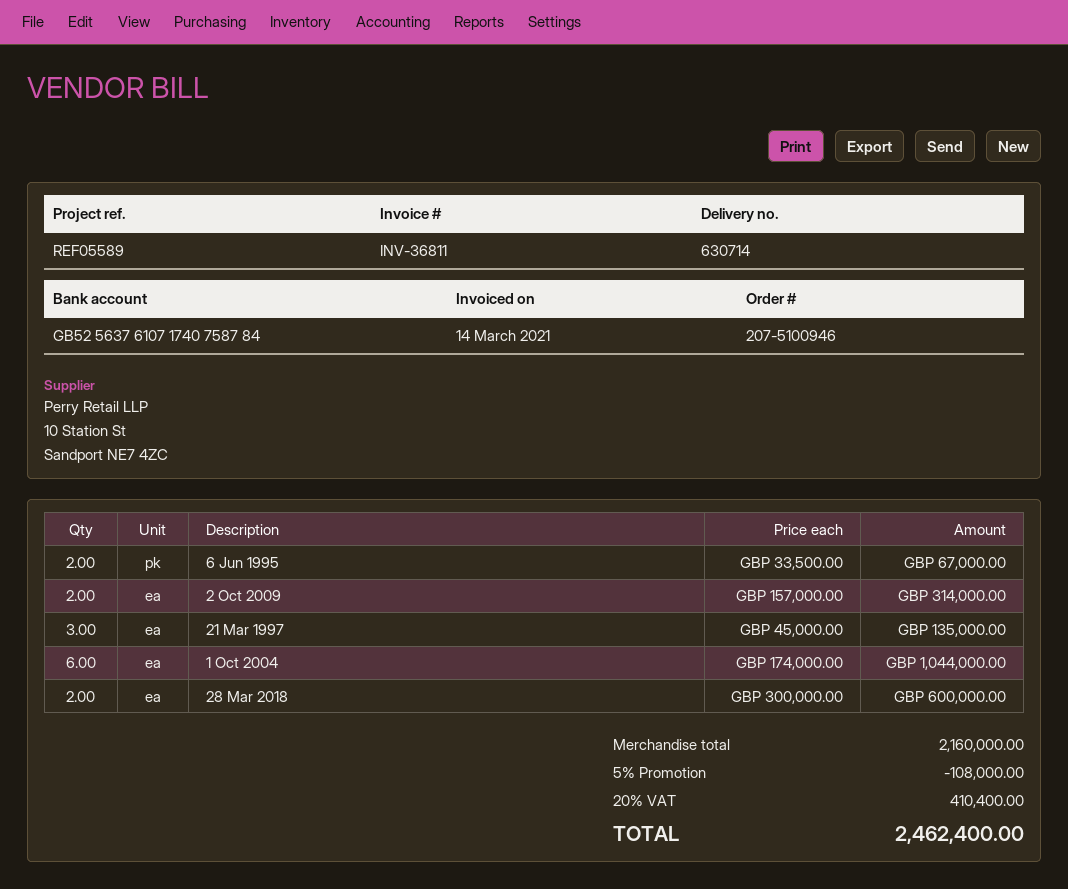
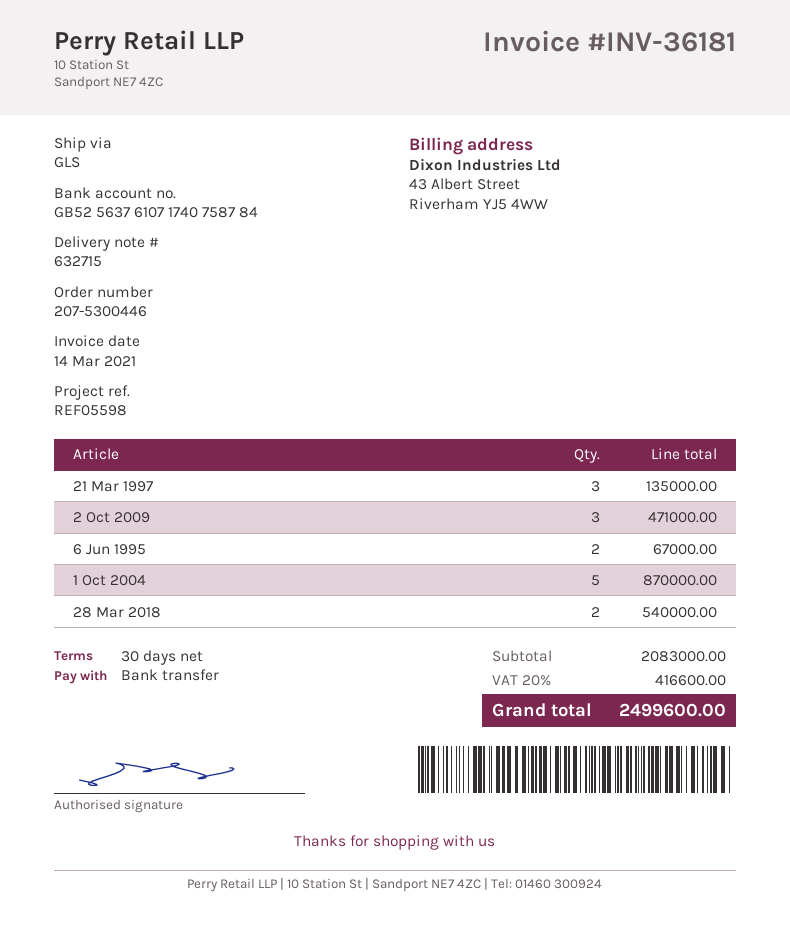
order number: 207-5100946 -> 207-5300446
delivery note number: 630714 -> 632715
invoice number: INV-36811 -> INV-36181
reference: REF05589 -> REF05598
2 Oct 2009: 2 for 314000.00 -> 3 for 471000.00
1 Oct 2004: 6 for 1044000.00 -> 5 for 870000.00
28 Mar 2018: 2 for 600000.00 -> 2 for 540000.00
subtotal: 2160000.00 -> 2083000.00
discount: 5% = 108000.00 -> none
tax: 20% = 410400.00 -> 20% = 416600.00
total: 2462400.00 -> 2499600.00

